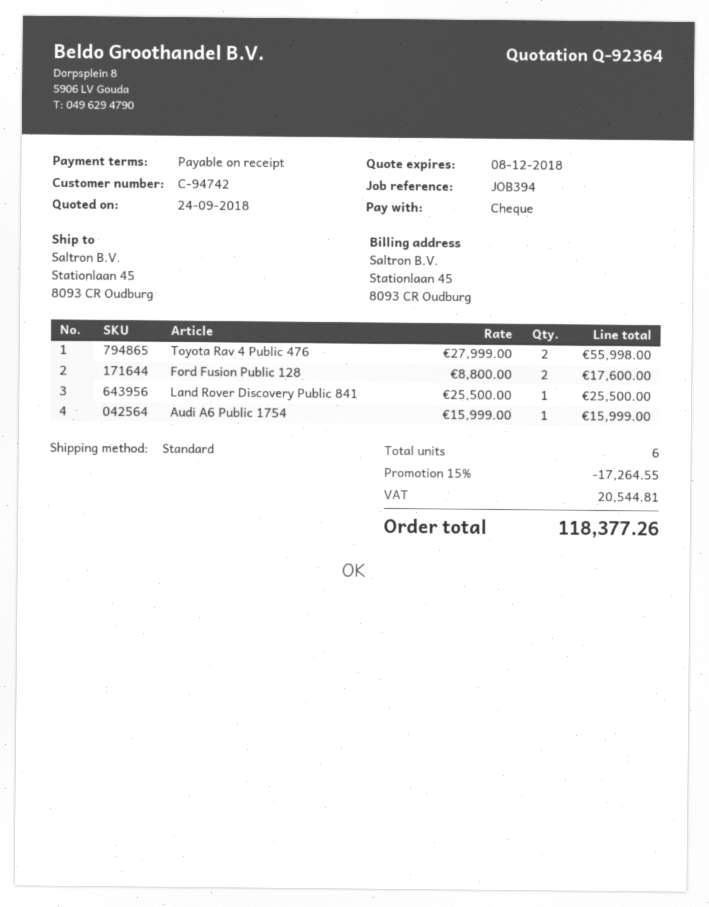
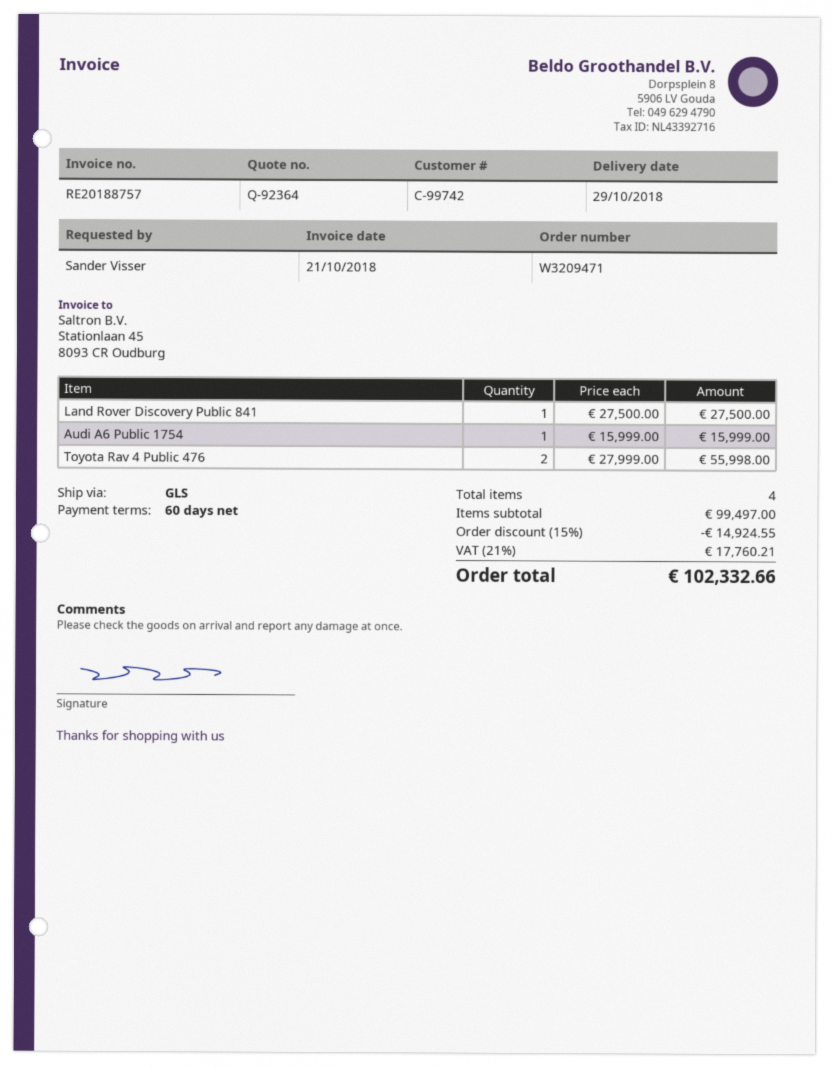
payment terms: on receipt -> 60 days
customer number: C-94742 -> C-99742
shipping method: standard -> GLS
Ford Fusion Public 128: 2 x 8800.00 = 17600.00 -> none
Land Rover Discovery Public 841: 1 x 25500.00 = 25500.00 -> 1 x 27500.00 = 27500.00
total quantity: 6 -> 4
discount: 15% = 17264.55 -> 15% = 14924.55
tax: 20544.81 -> 17760.21
total: 118377.26 -> 102332.66

